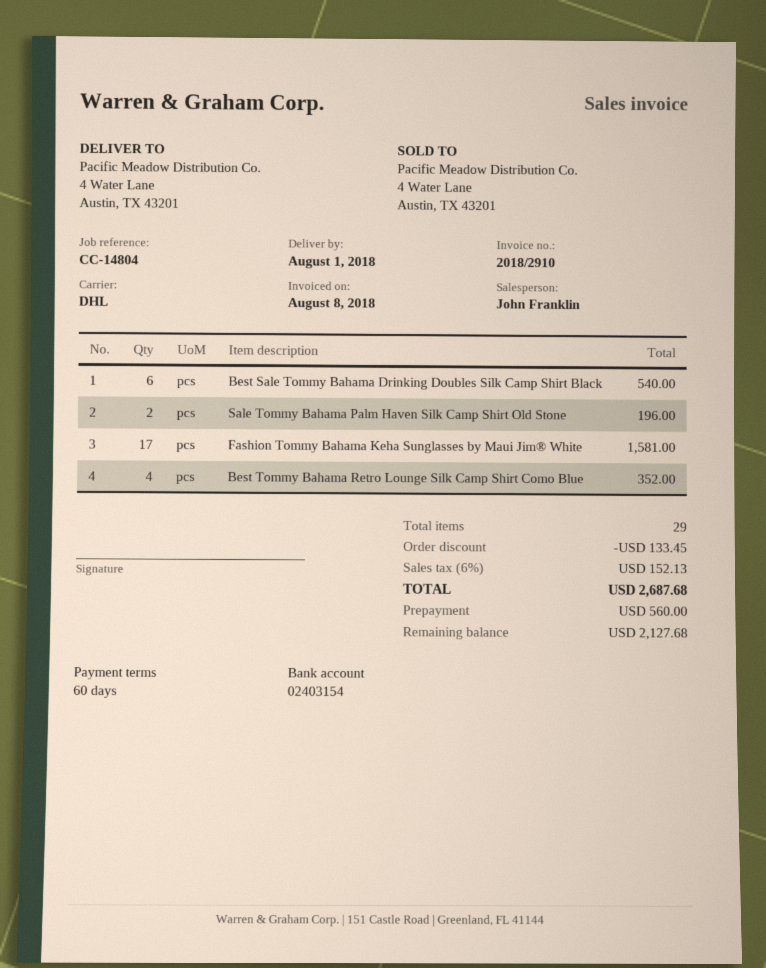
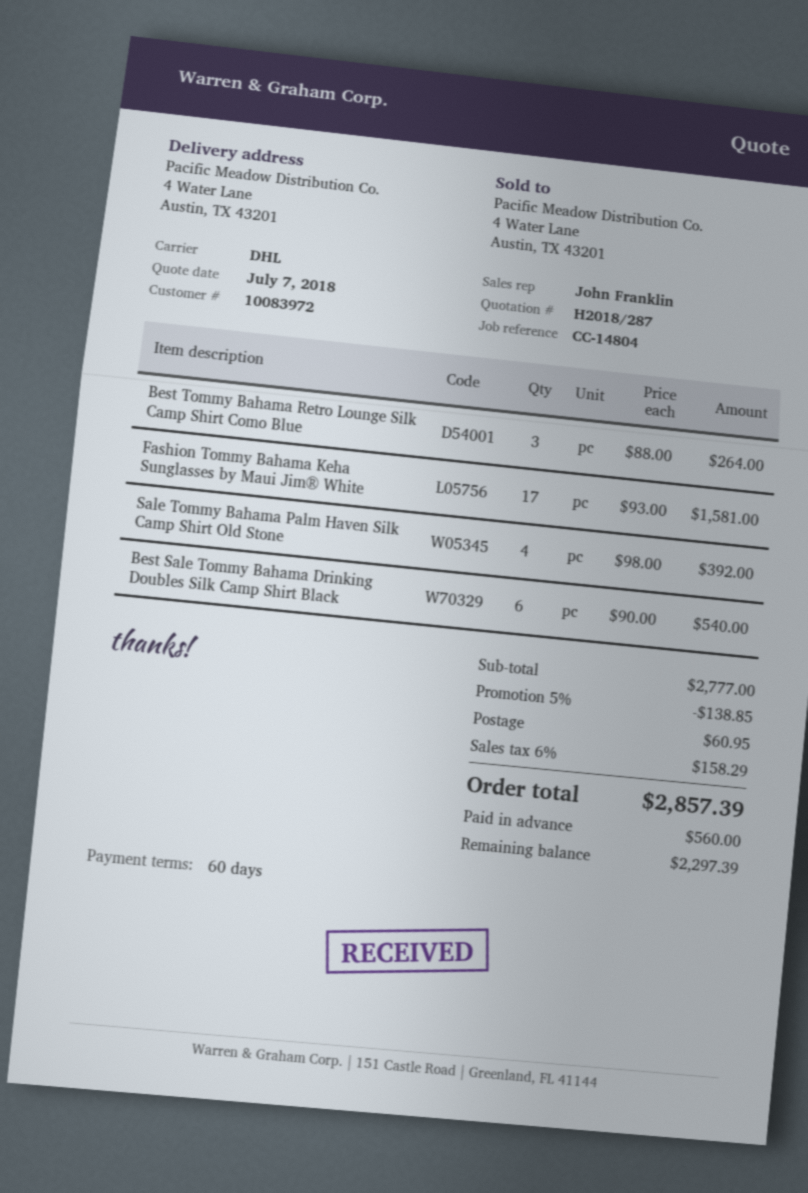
Sale Tommy Bahama Palm Haven Silk Camp Shirt Old Stone: 2 for 196.00 -> 4 for 392.00
Best Tommy Bahama Retro Lounge Silk Camp Shirt Como Blue: 4 for 352.00 -> 3 for 264.00
discount: 133.45 -> 138.85
shipping: none -> 60.95
tax: 6% = 152.13 -> 6% = 158.29
total: 2687.68 -> 2857.39
balance: 2127.68 -> 2297.39

